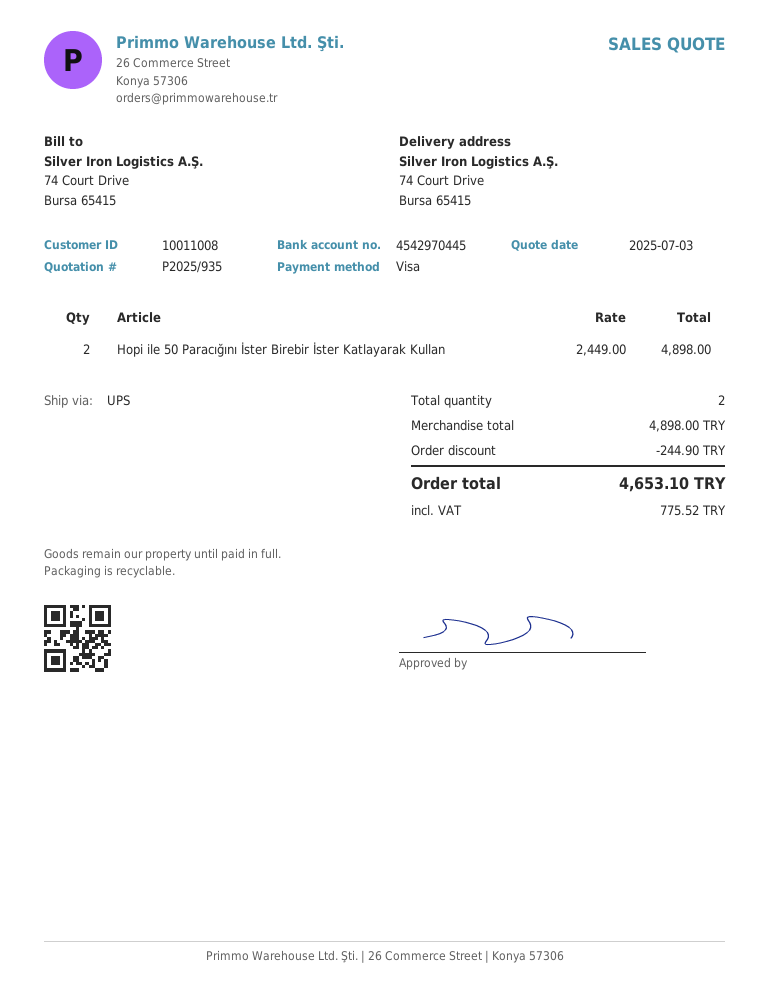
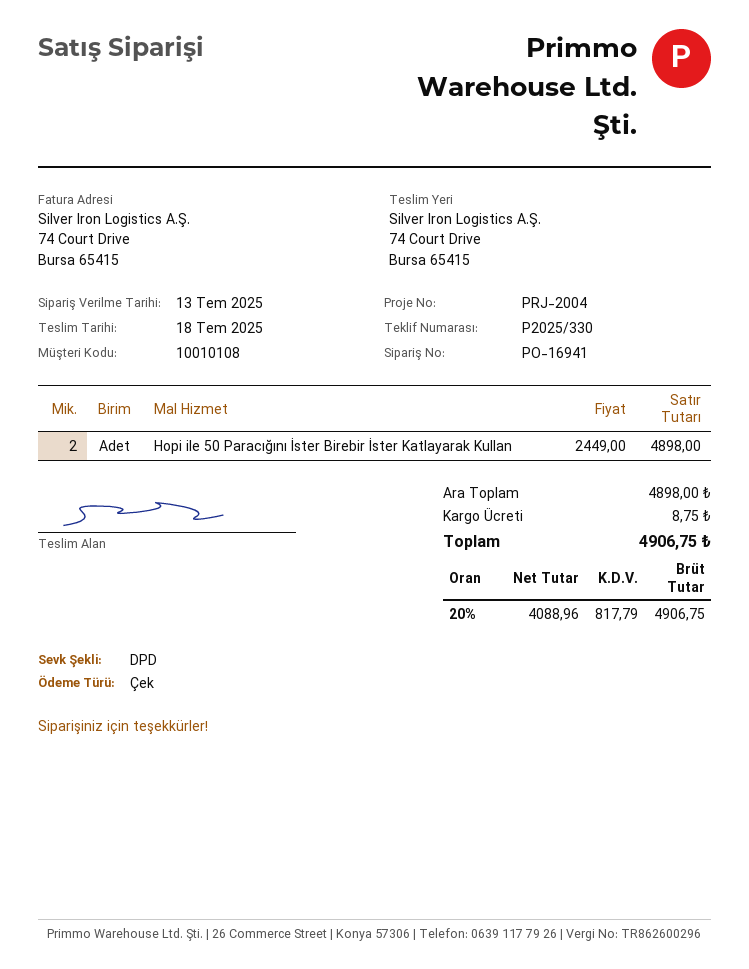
quote number: P2025/935 -> P2025/330
customer number: 10011008 -> 10010108
payment method: Visa -> cheque
shipping method: UPS -> DPD
discount: 244.90 -> none
shipping: none -> 8.75
tax: 775.52 -> 817.79
total: 4653.10 -> 4906.75

